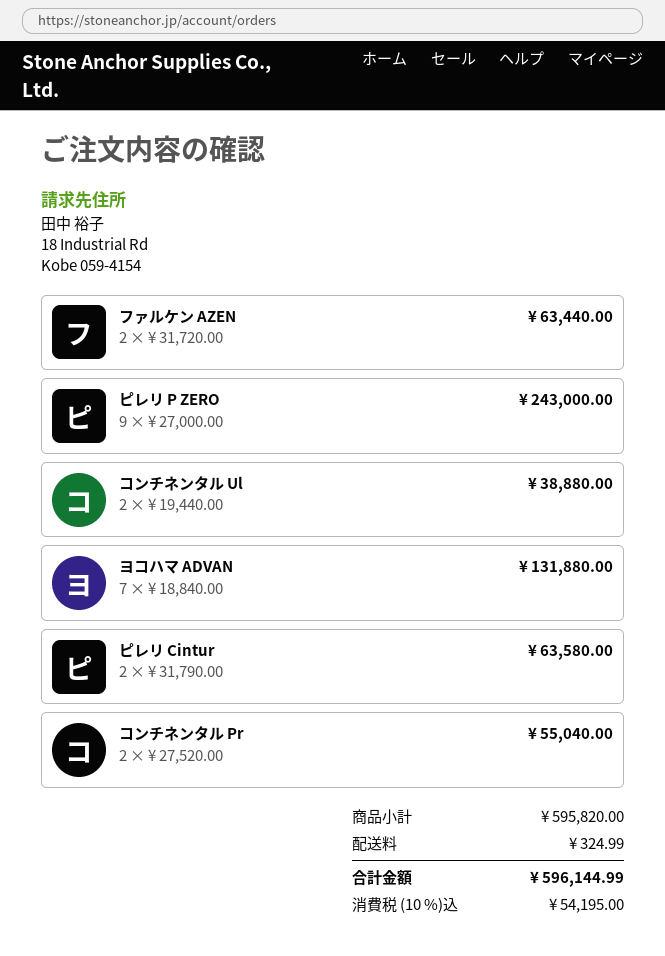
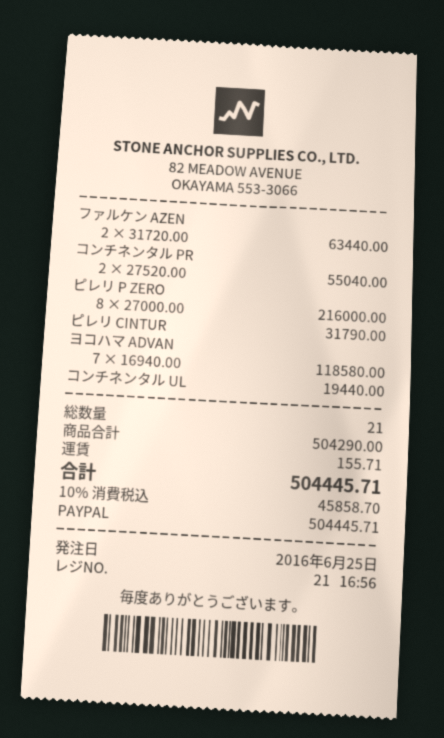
ピレリ P ZERO: 9 x 27000.00 = 243000.00 -> 8 x 27000.00 = 216000.00
コンチネンタル Ul: 2 x 19440.00 = 38880.00 -> 1 x 19440.00 = 19440.00
ヨコハマ ADVAN: 7 x 18840.00 = 131880.00 -> 7 x 16940.00 = 118580.00
ピレリ Cintur: 2 x 31790.00 = 63580.00 -> 1 x 31790.00 = 31790.00
subtotal: 595820.00 -> 504290.00
shipping: 324.99 -> 155.71
tax: 10% = 54195.00 -> 10% = 45858.70
total: 596144.99 -> 504445.71

